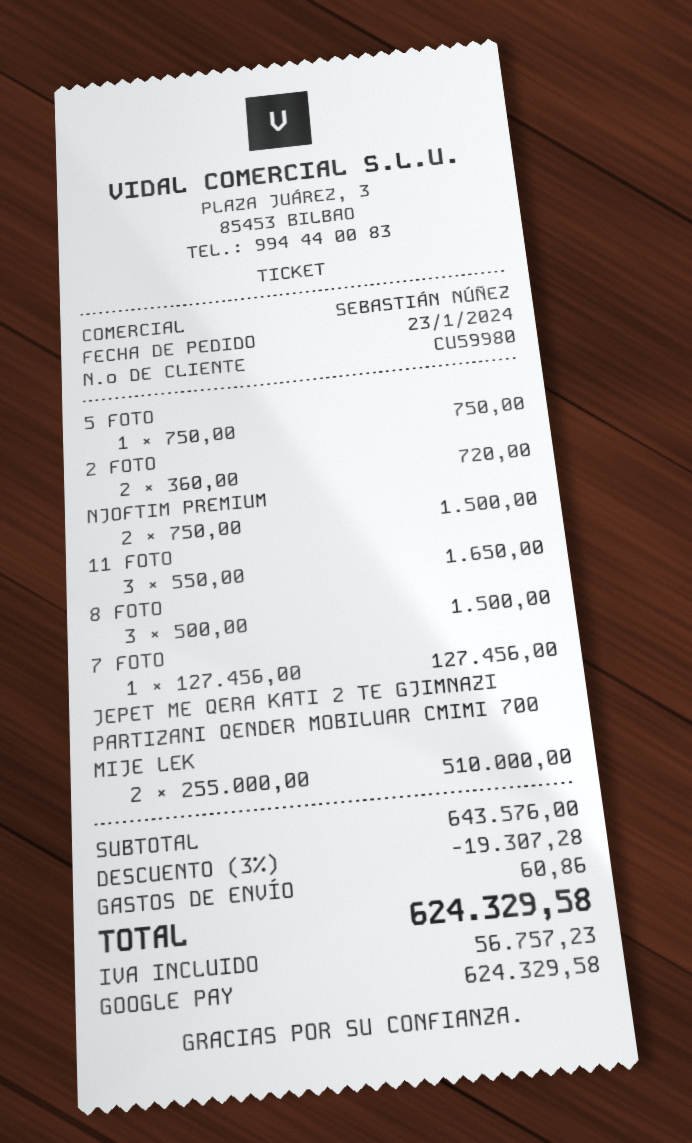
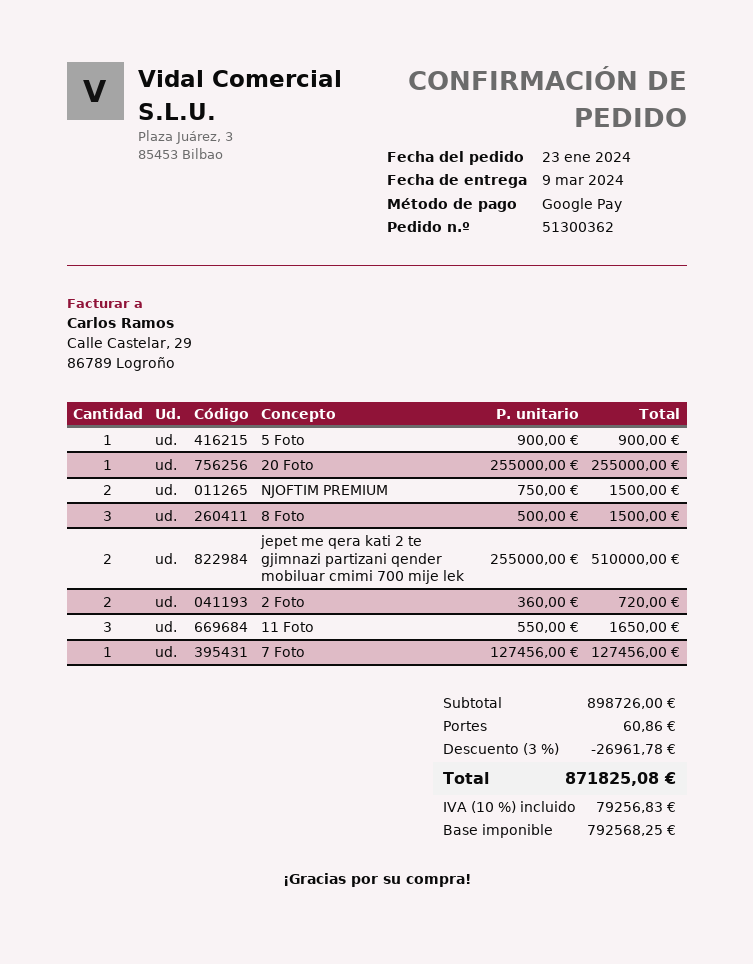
5 FOTO: 1 x 750.00 = 750.00 -> 1 x 900.00 = 900.00
20 Foto: none -> 1 x 255000.00 = 255000.00
subtotal: 643576.00 -> 898726.00
discount: 3% = 19307.28 -> 3% = 26961.78
tax: 56757.23 -> 79256.83
total: 624329.58 -> 871825.08

